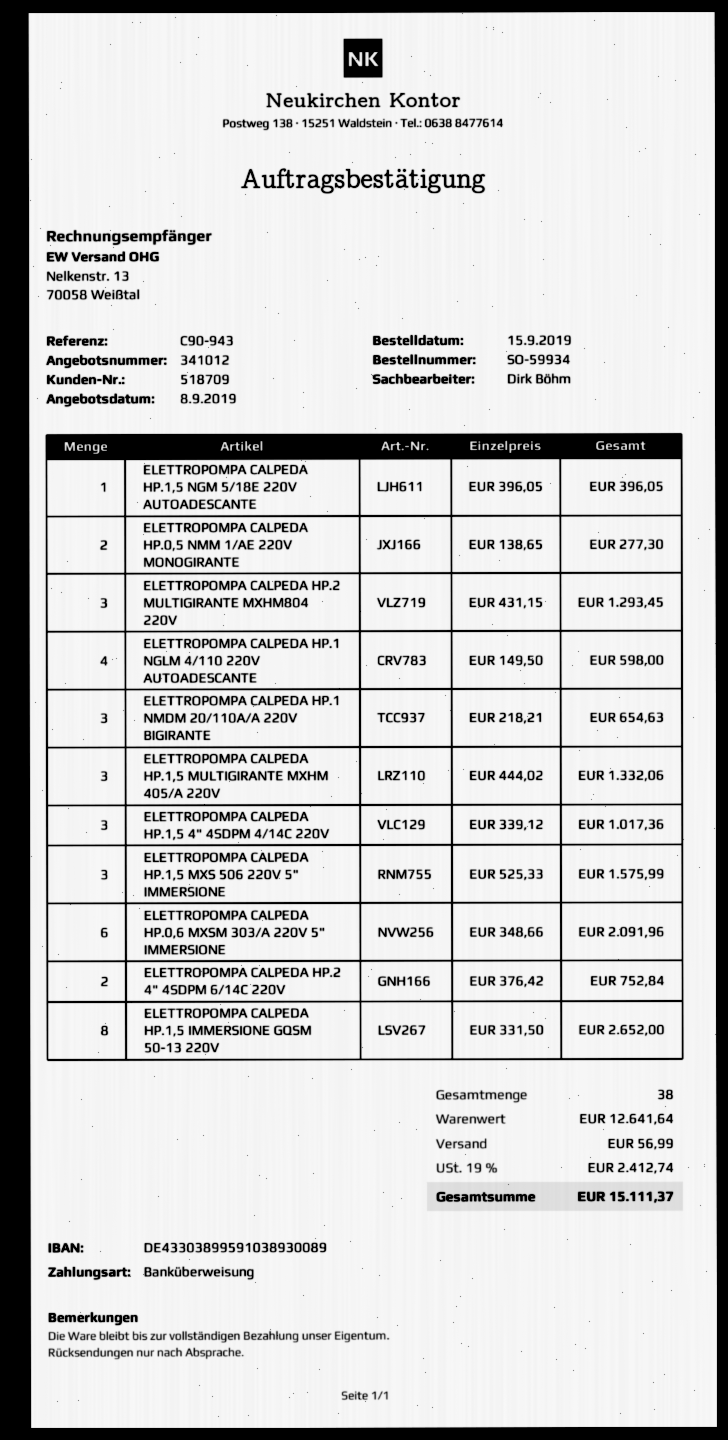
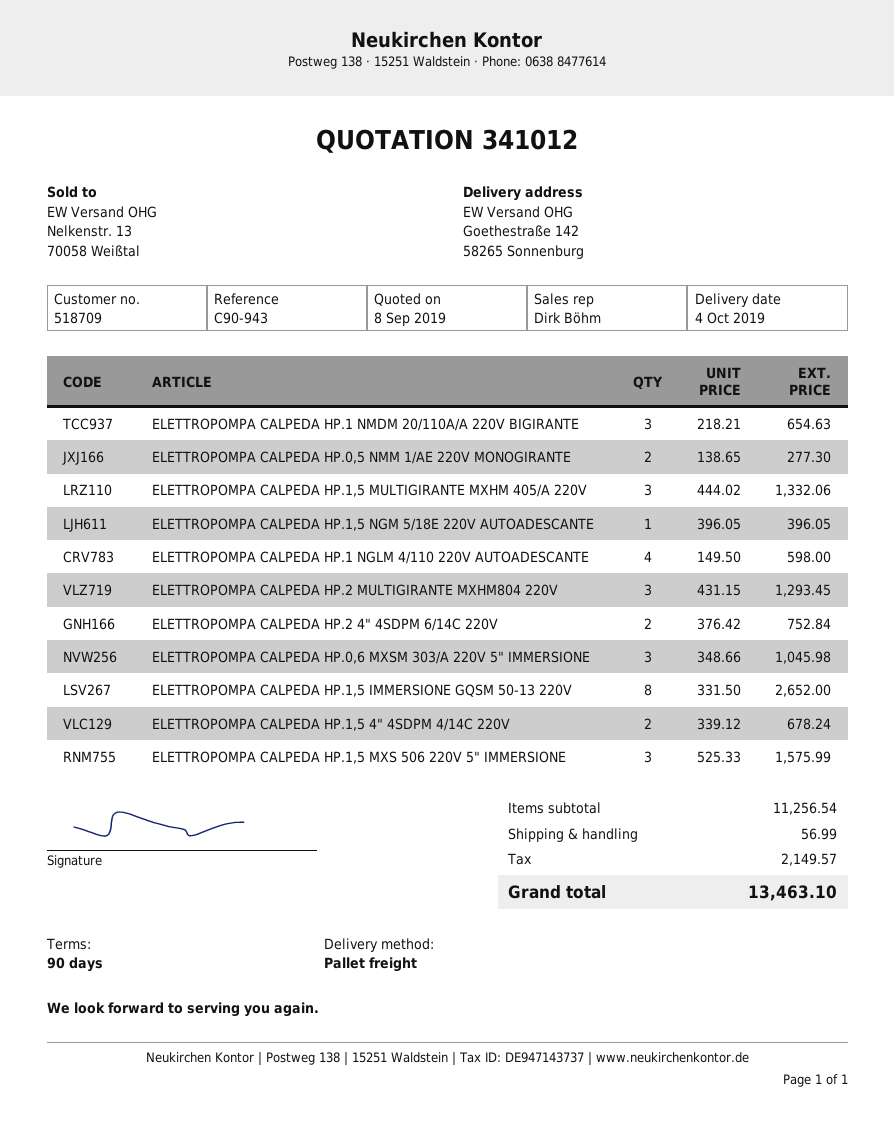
ELETTROPOMPA CALPEDA HP.1,5 4" 4SDPM 4/14C 220V: 3 x 339.12 = 1017.36 -> 2 x 339.12 = 678.24
ELETTROPOMPA CALPEDA HP.0,6 MXSM 303/A 220V 5" IMMERSIONE: 6 x 348.66 = 2091.96 -> 3 x 348.66 = 1045.98
subtotal: 12641.64 -> 11256.54
tax: 2412.74 -> 2149.57
total: 15111.37 -> 13463.10

